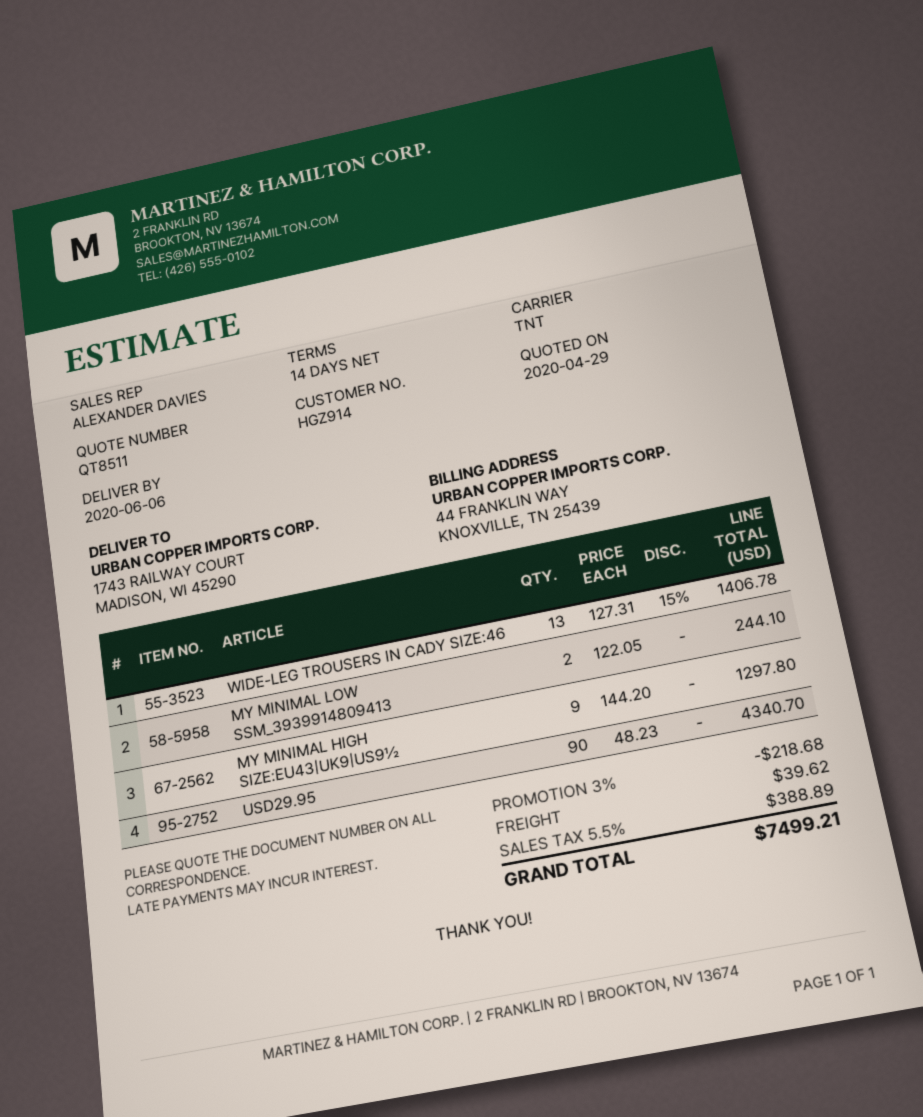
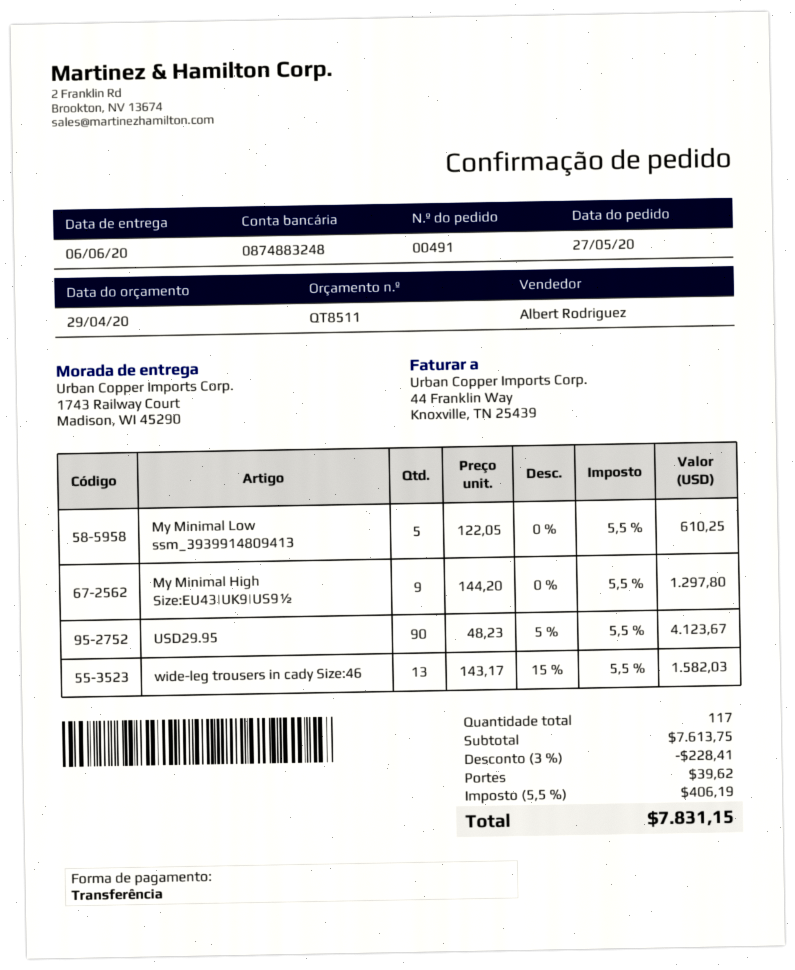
sales rep: ALEXANDER DAVIES -> Albert Rodriguez
WIDE-LEG TROUSERS IN CADY SIZE:46: 13 x 127.31 - 15% = 1406.78 -> 13 x 143.17 - 15% = 1582.03
MY MINIMAL LOW SSM_3939914809413: 2 x 122.05 = 244.10 -> 5 x 122.05 = 610.25
USD29.95: 90 x 48.23 = 4340.70 -> 90 x 48.23 - 5% = 4123.67
discount: 3% = 218.68 -> 3% = 228.41
tax: 5.5% = 388.89 -> 5.5% = 406.19
total: 7499.21 -> 7831.15

